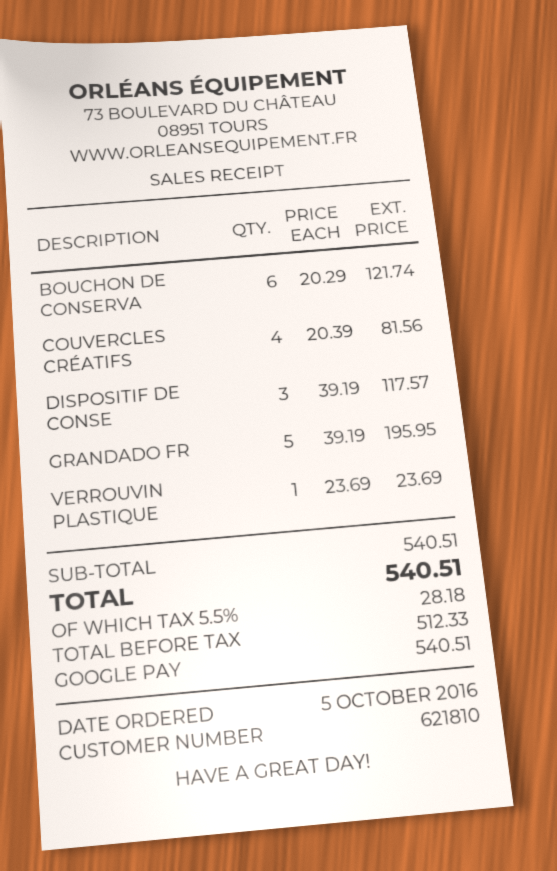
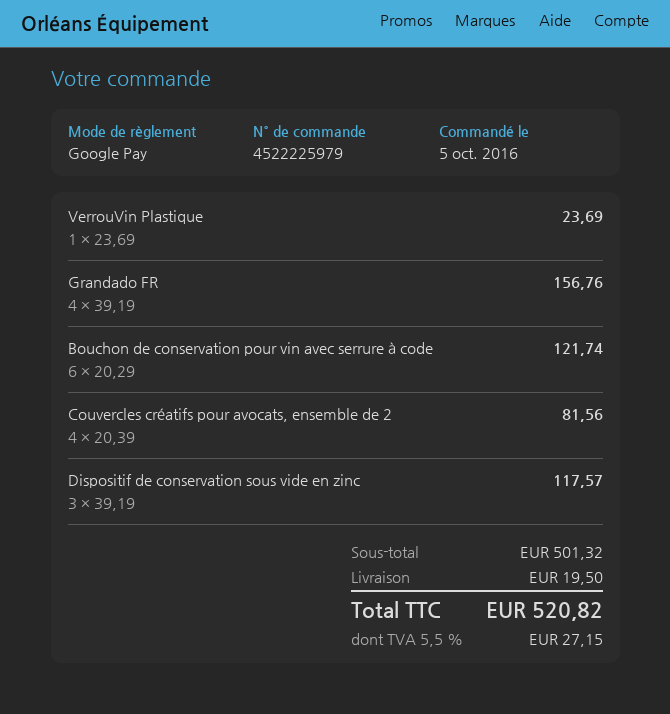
GRANDADO FR: 5 x 39.19 = 195.95 -> 4 x 39.19 = 156.76
subtotal: 540.51 -> 501.32
shipping: none -> 19.50
tax: 5.5% = 28.18 -> 5.5% = 27.15
total: 540.51 -> 520.82

